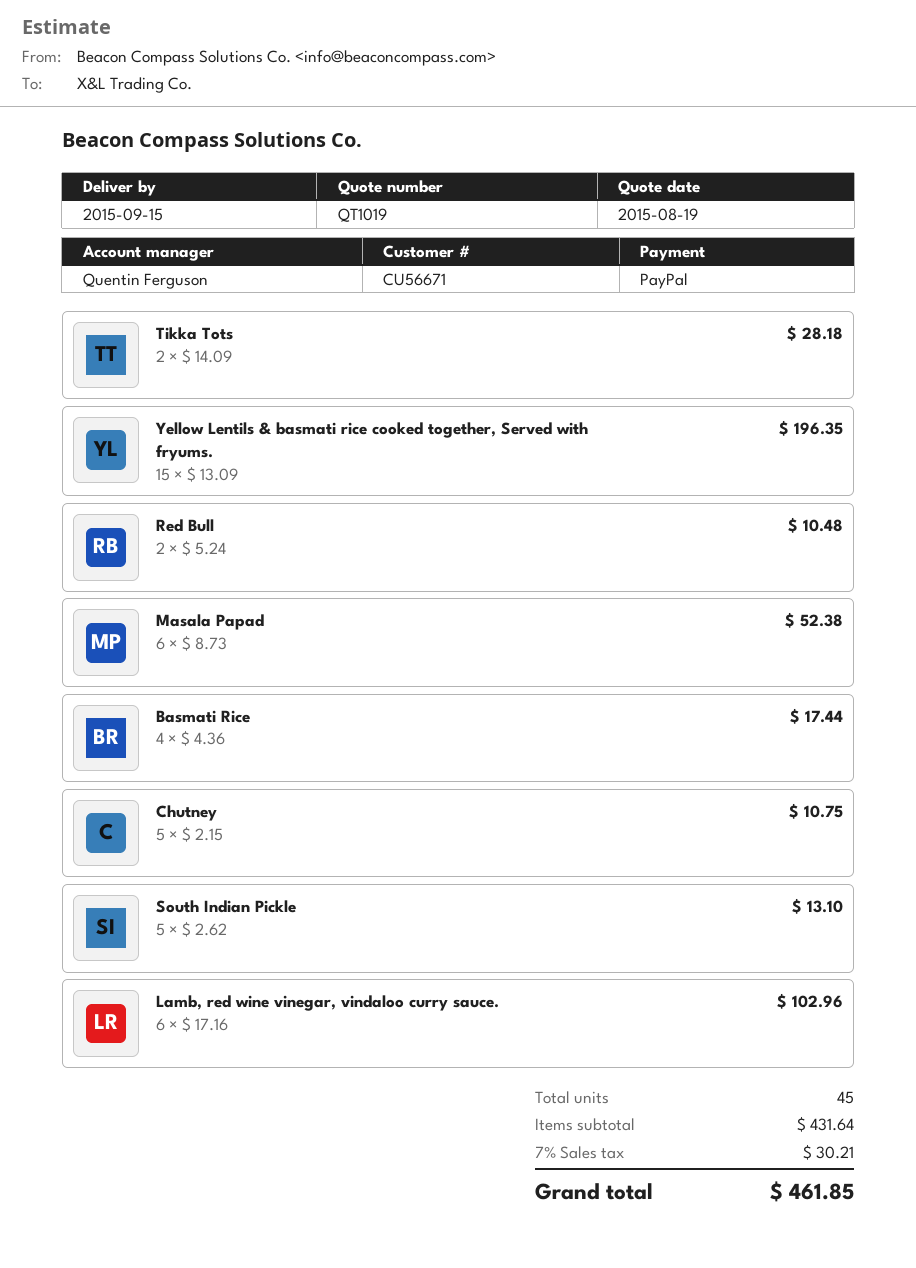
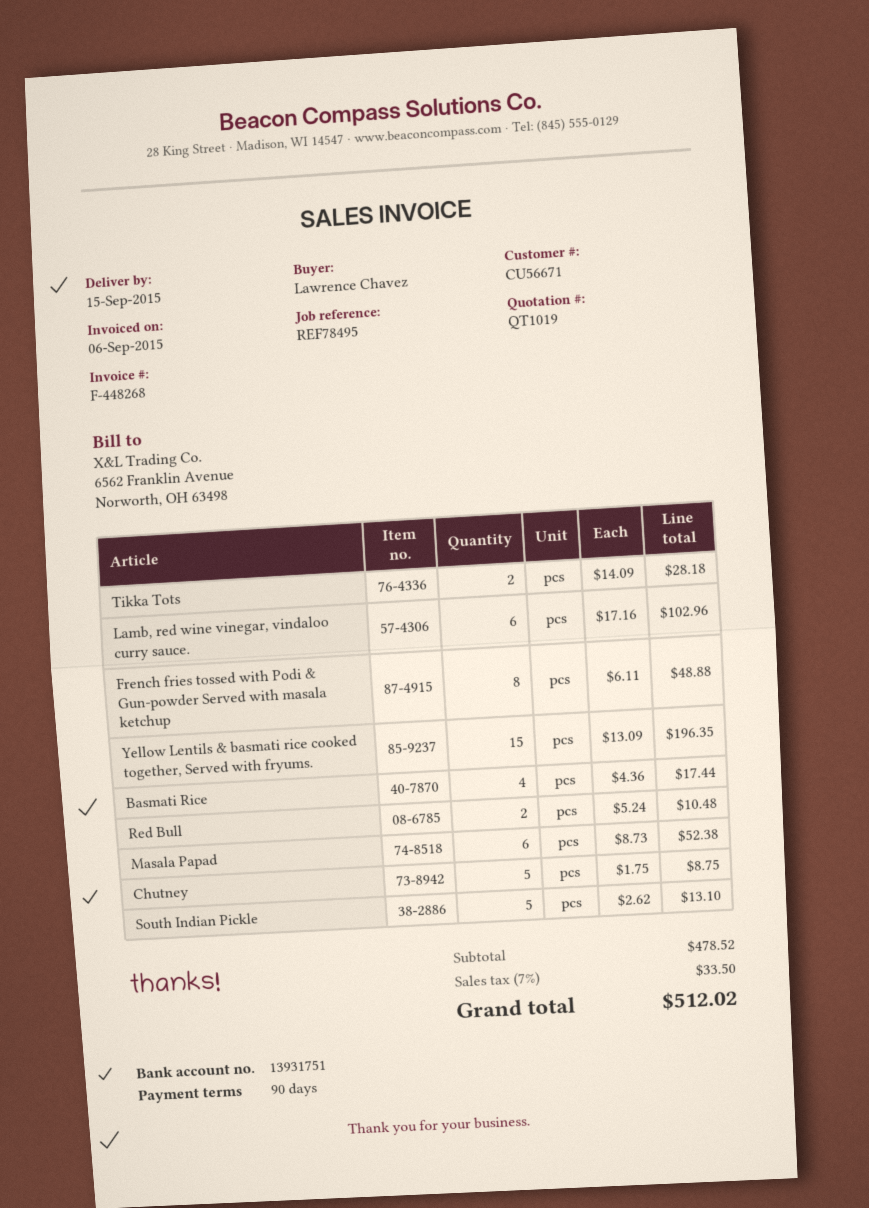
Chutney: 5 x 2.15 = 10.75 -> 5 x 1.75 = 8.75
French fries tossed with Podi & Gun-powder Served with masala ketchup: none -> 8 x 6.11 = 48.88
subtotal: 431.64 -> 478.52
tax: 7% = 30.21 -> 7% = 33.50
total: 461.85 -> 512.02

